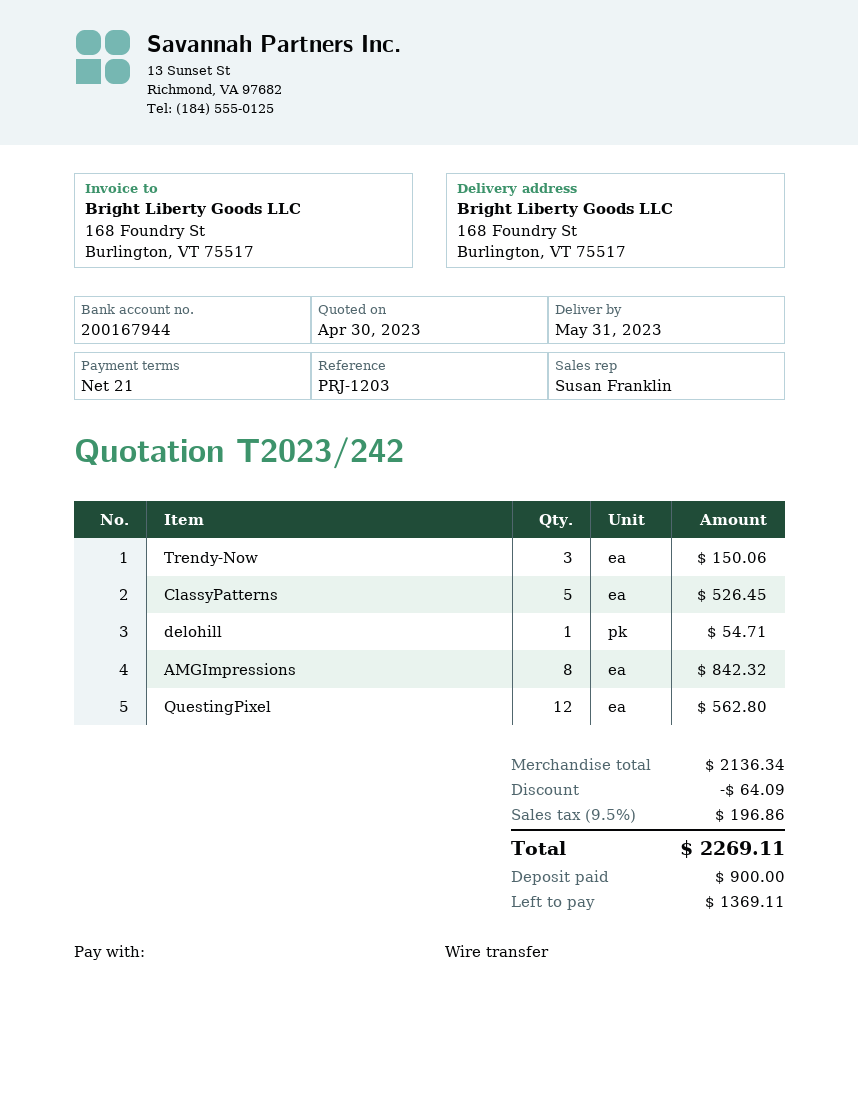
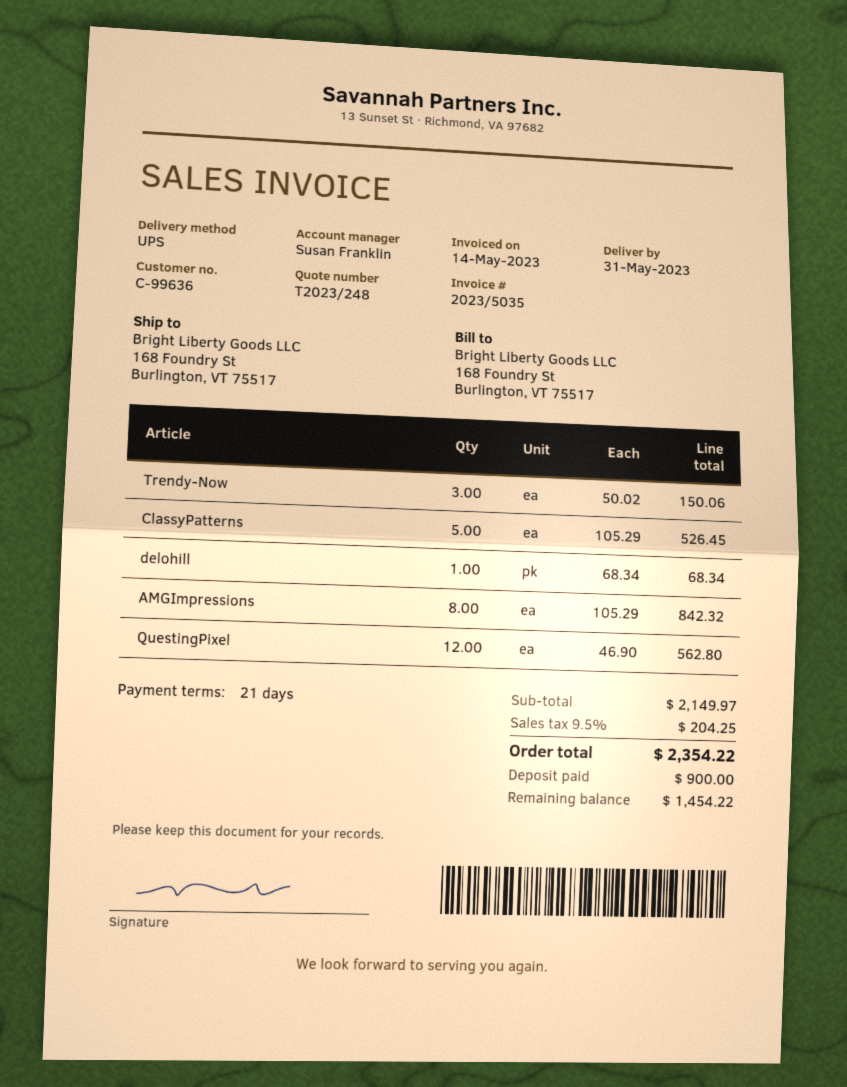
quote number: T2023/242 -> T2023/248
delohill: 1 for 54.71 -> 1 for 68.34
subtotal: 2136.34 -> 2149.97
discount: 64.09 -> none
tax: 9.5% = 196.86 -> 9.5% = 204.25
total: 2269.11 -> 2354.22
balance: 1369.11 -> 1454.22

